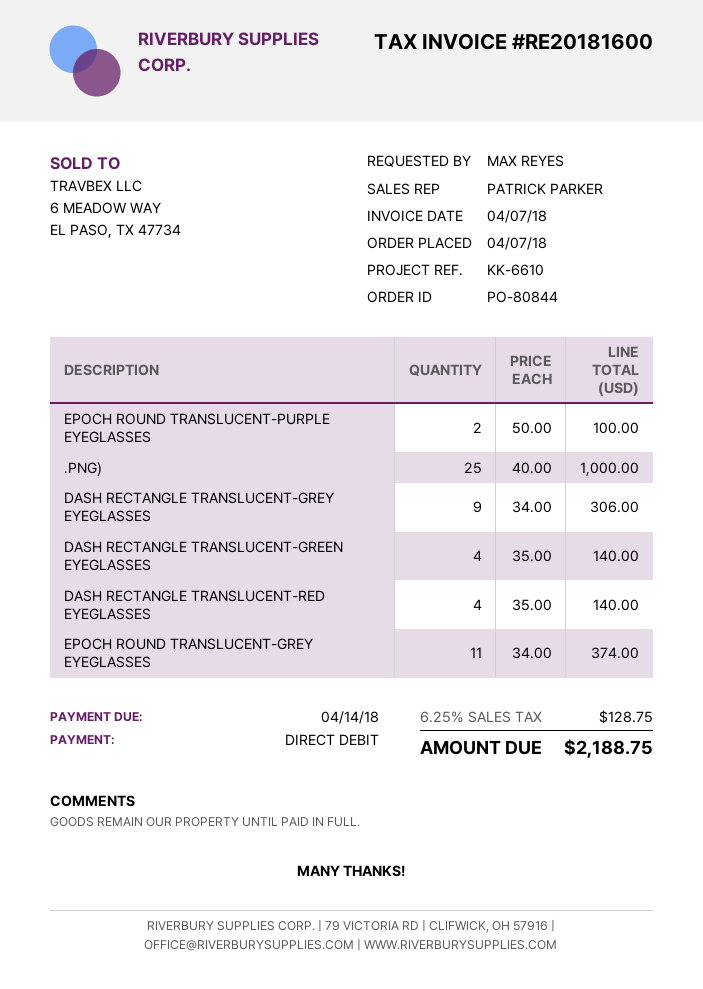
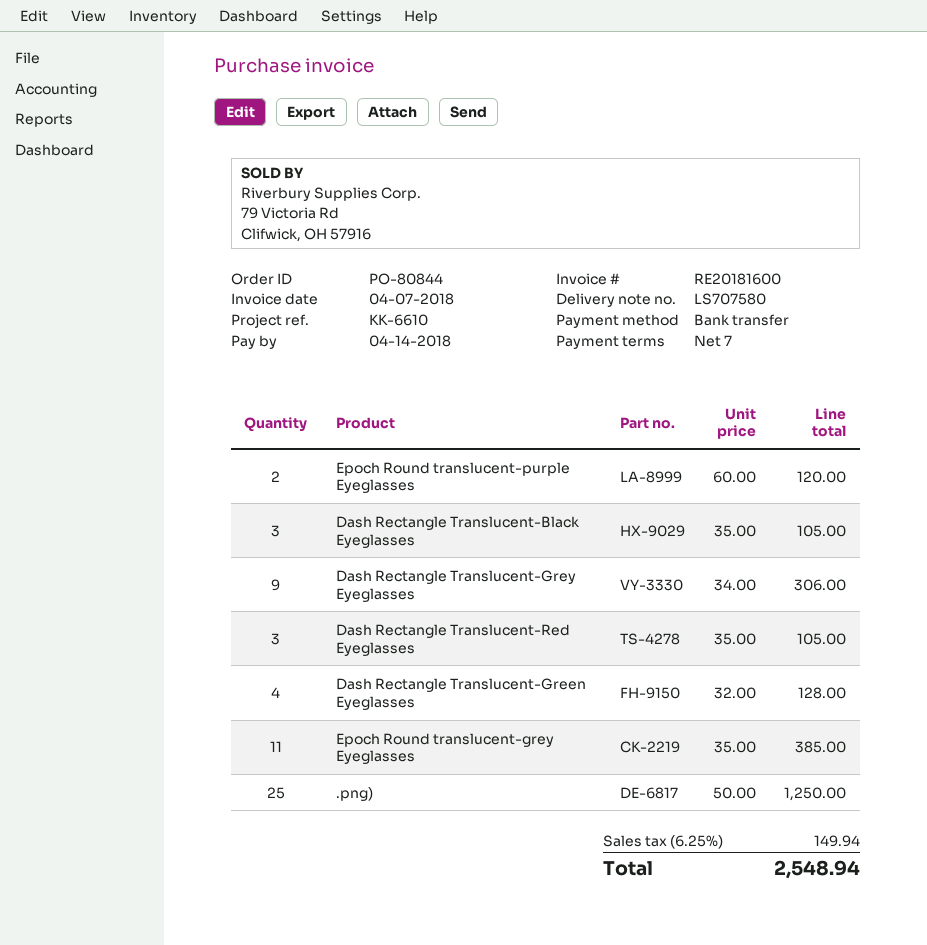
payment method: direct debit -> bank transfer
EPOCH ROUND TRANSLUCENT-PURPLE EYEGLASSES: 2 x 50.00 = 100.00 -> 2 x 60.00 = 120.00
.PNG): 25 x 40.00 = 1000.00 -> 25 x 50.00 = 1250.00
DASH RECTANGLE TRANSLUCENT-GREEN EYEGLASSES: 4 x 35.00 = 140.00 -> 4 x 32.00 = 128.00
DASH RECTANGLE TRANSLUCENT-RED EYEGLASSES: 4 x 35.00 = 140.00 -> 3 x 35.00 = 105.00
EPOCH ROUND TRANSLUCENT-GREY EYEGLASSES: 11 x 34.00 = 374.00 -> 11 x 35.00 = 385.00
Dash Rectangle Translucent-Black Eyeglasses: none -> 3 x 35.00 = 105.00
tax: 6.25% = 128.75 -> 6.25% = 149.94
total: 2188.75 -> 2548.94

